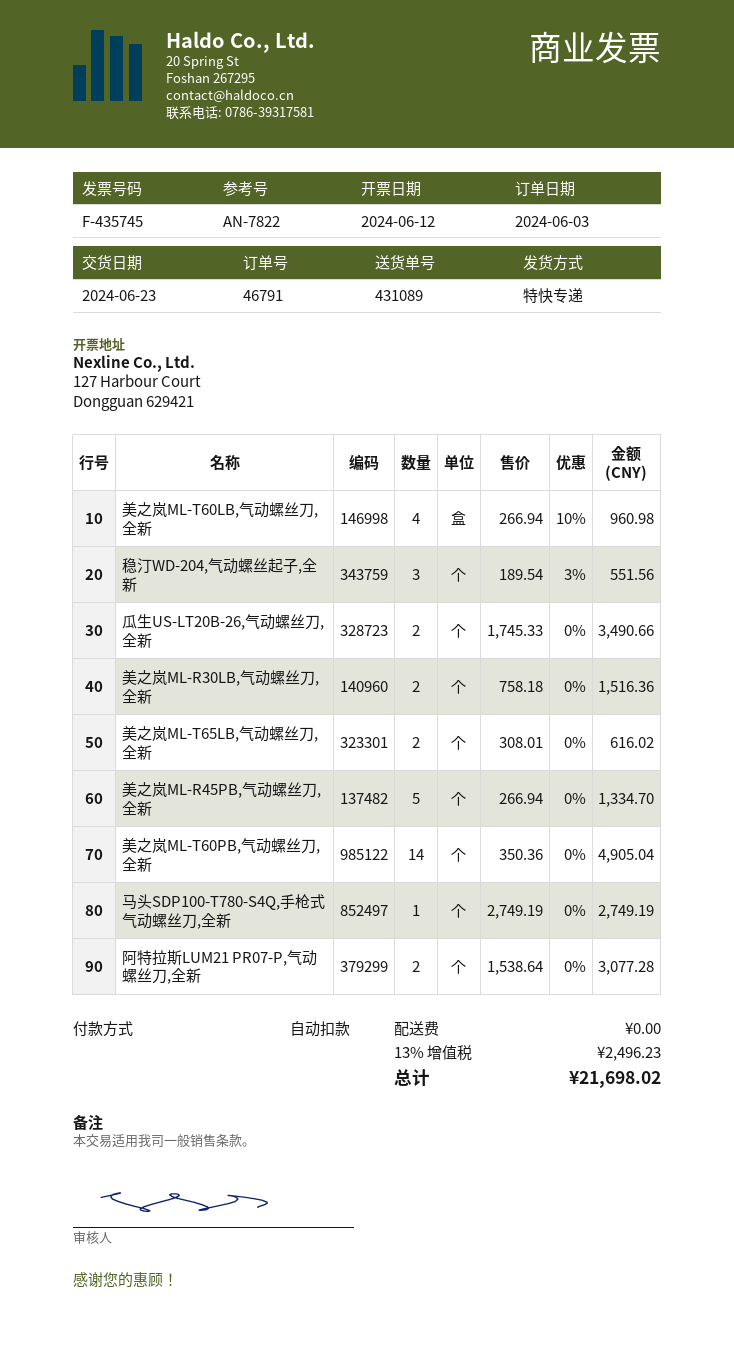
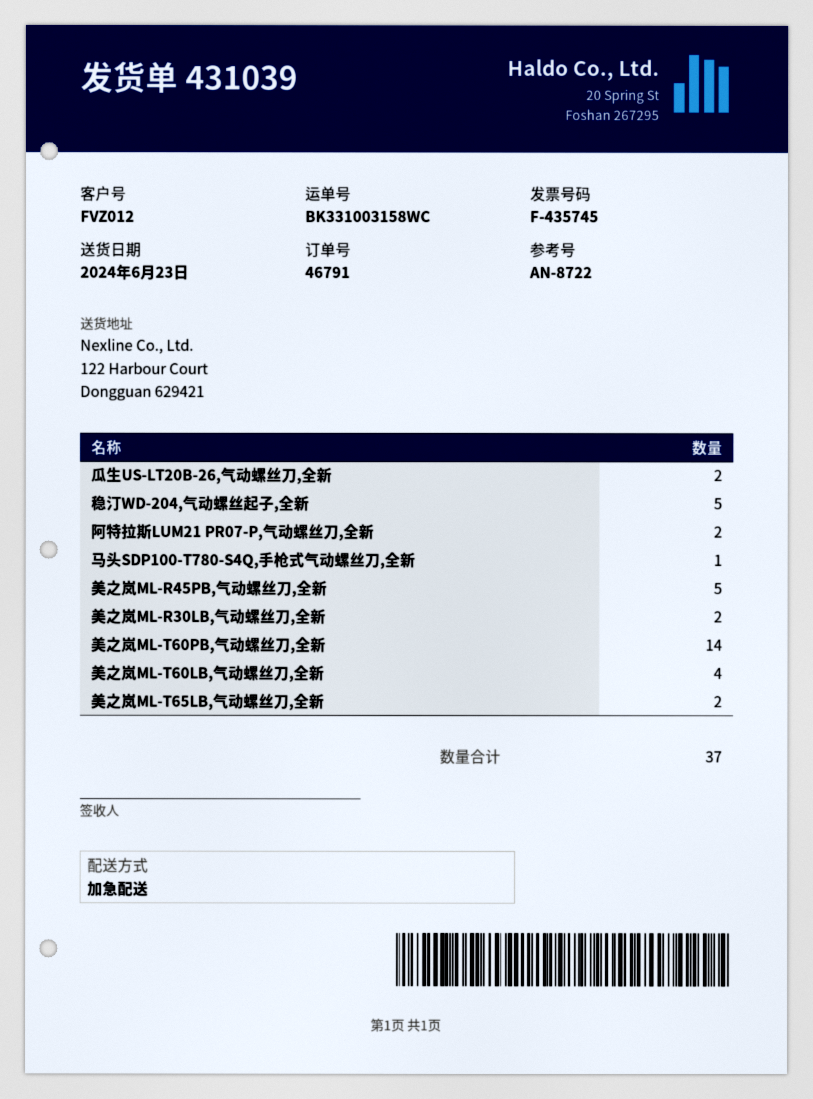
delivery note number: 431089 -> 431039
reference: AN-7822 -> AN-8722
稳汀WD-204,气动螺丝起子,全新: 3 -> 5

